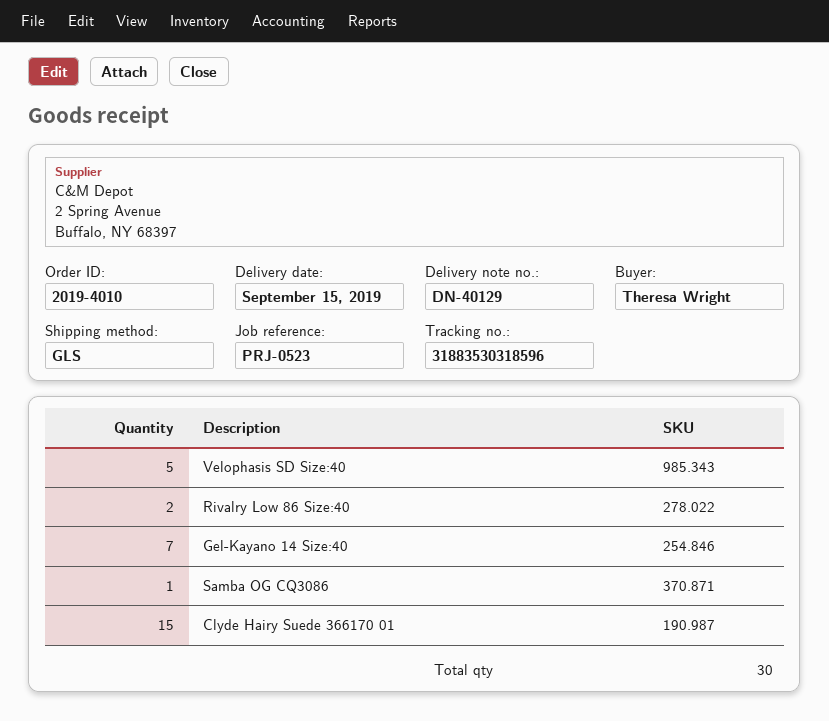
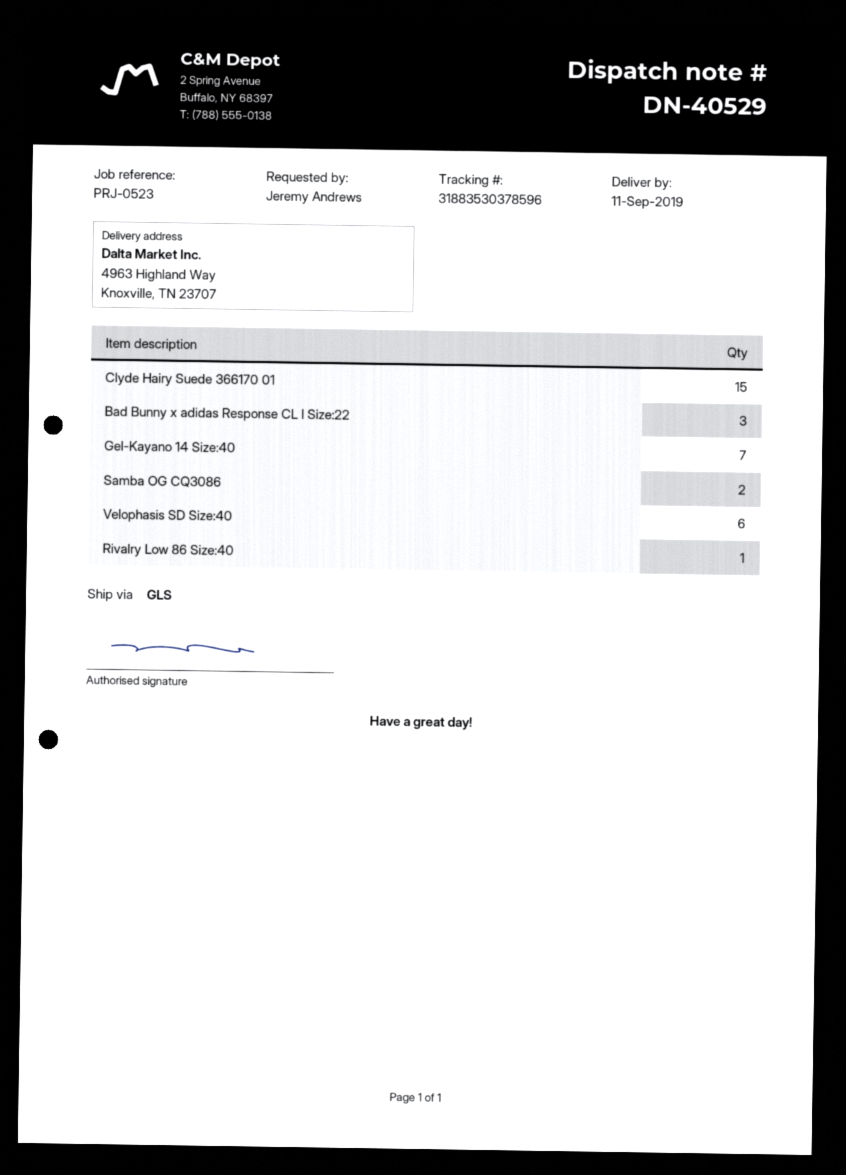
delivery note number: DN-40129 -> DN-40529
delivery date: 2019-09-15 -> 2019-09-11
ordered by: Theresa Wright -> Jeremy Andrews
tracking number: 31883530318596 -> 31883530378596
Velophasis SD Size:40: 5 -> 6
Rivalry Low 86 Size:40: 2 -> 1
Samba OG CQ3086: 1 -> 2
Bad Bunny x adidas Response CL I Size:22: none -> 3

